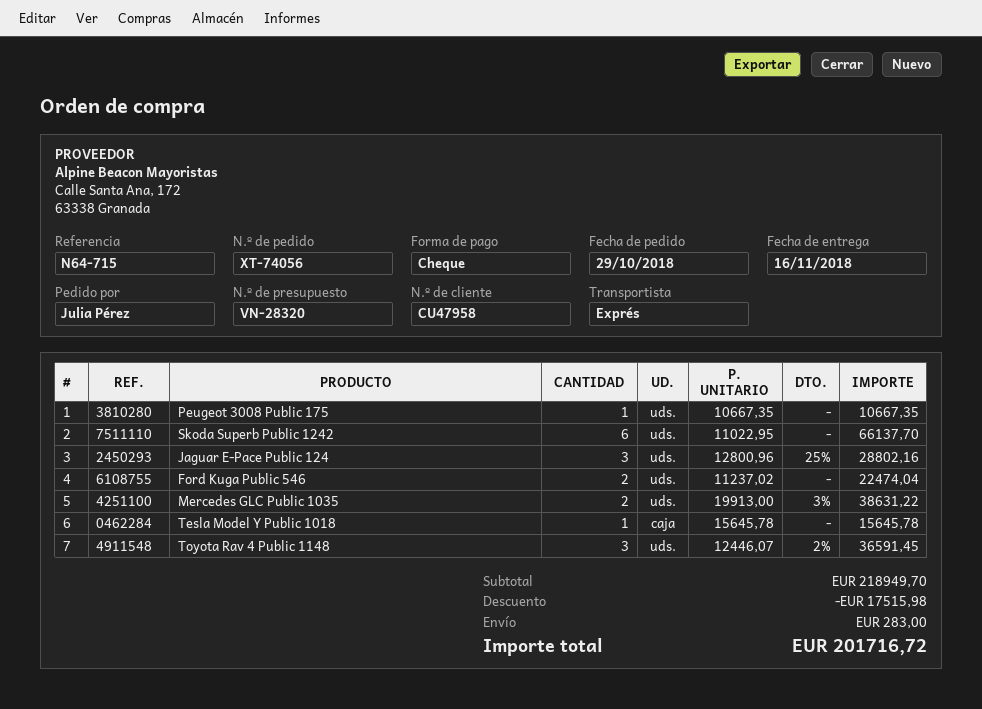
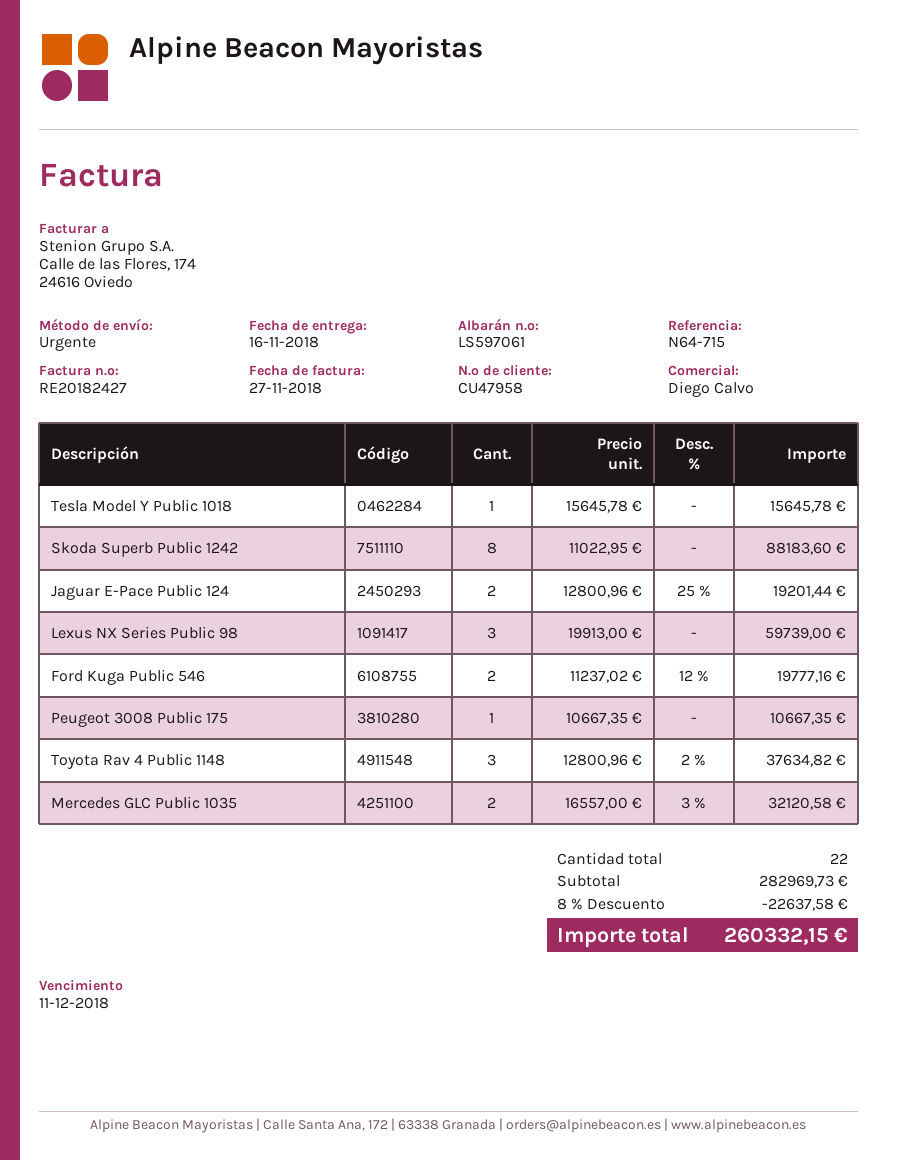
Skoda Superb Public 1242: 6 x 11022.95 = 66137.70 -> 8 x 11022.95 = 88183.60
Jaguar E-Pace Public 124: 3 x 12800.96 - 25% = 28802.16 -> 2 x 12800.96 - 25% = 19201.44
Ford Kuga Public 546: 2 x 11237.02 = 22474.04 -> 2 x 11237.02 - 12% = 19777.16
Mercedes GLC Public 1035: 2 x 19913.00 - 3% = 38631.22 -> 2 x 16557.00 - 3% = 32120.58
Toyota Rav 4 Public 1148: 3 x 12446.07 - 2% = 36591.45 -> 3 x 12800.96 - 2% = 37634.82
Lexus NX Series Public 98: none -> 3 x 19913.00 = 59739.00
subtotal: 218949.70 -> 282969.73
discount: 17515.98 -> 22637.58
shipping: 283.00 -> none
total: 201716.72 -> 260332.15

